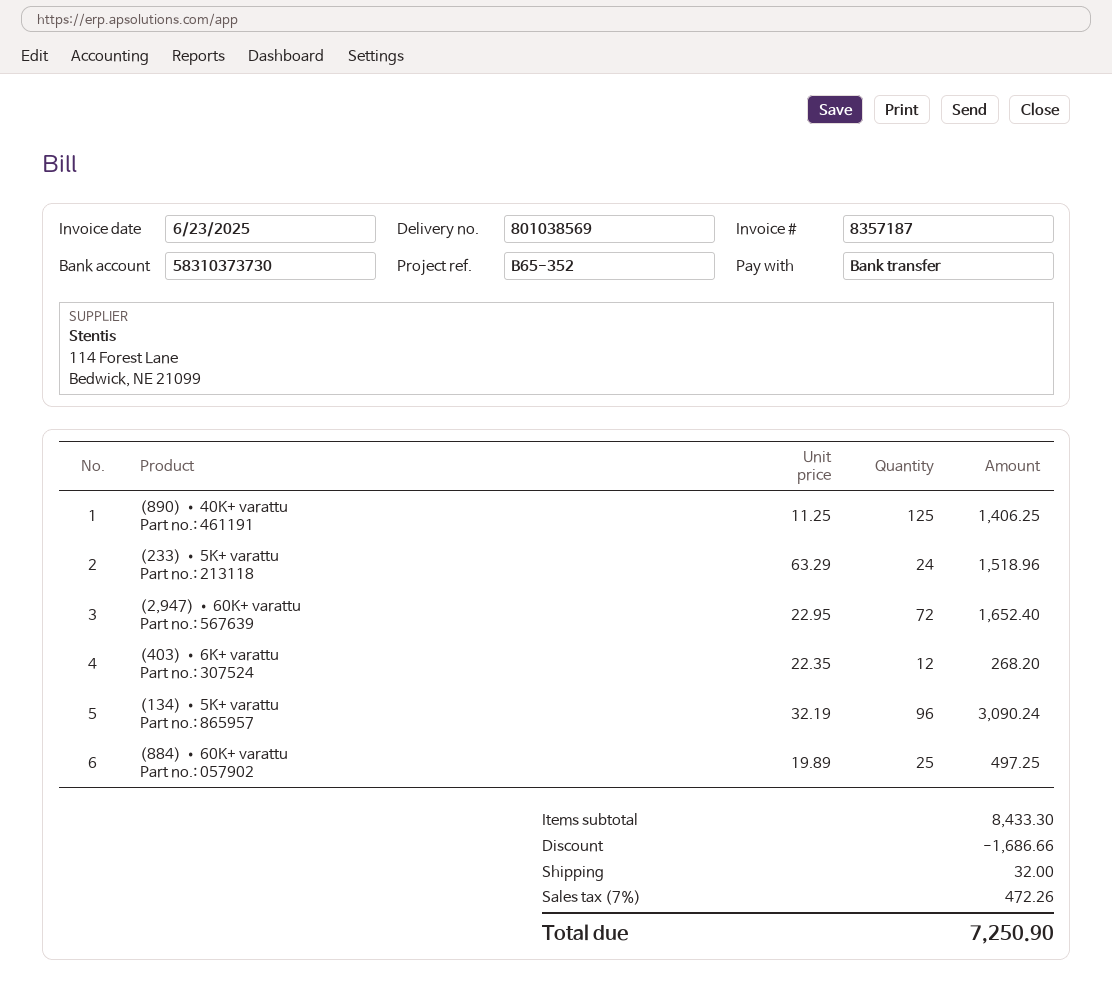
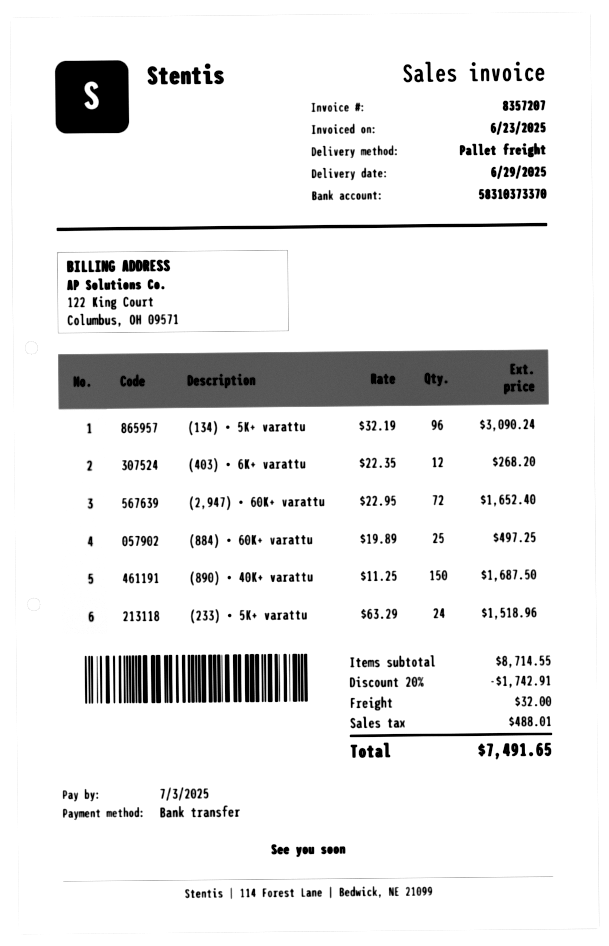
invoice number: 8357187 -> 8357207
bank account: 58310373730 -> 58310373370
(890) • 40K+ varattu: 125 x 11.25 = 1406.25 -> 150 x 11.25 = 1687.50
subtotal: 8433.30 -> 8714.55
discount: 1686.66 -> 1742.91
tax: 472.26 -> 488.01
total: 7250.90 -> 7491.65

